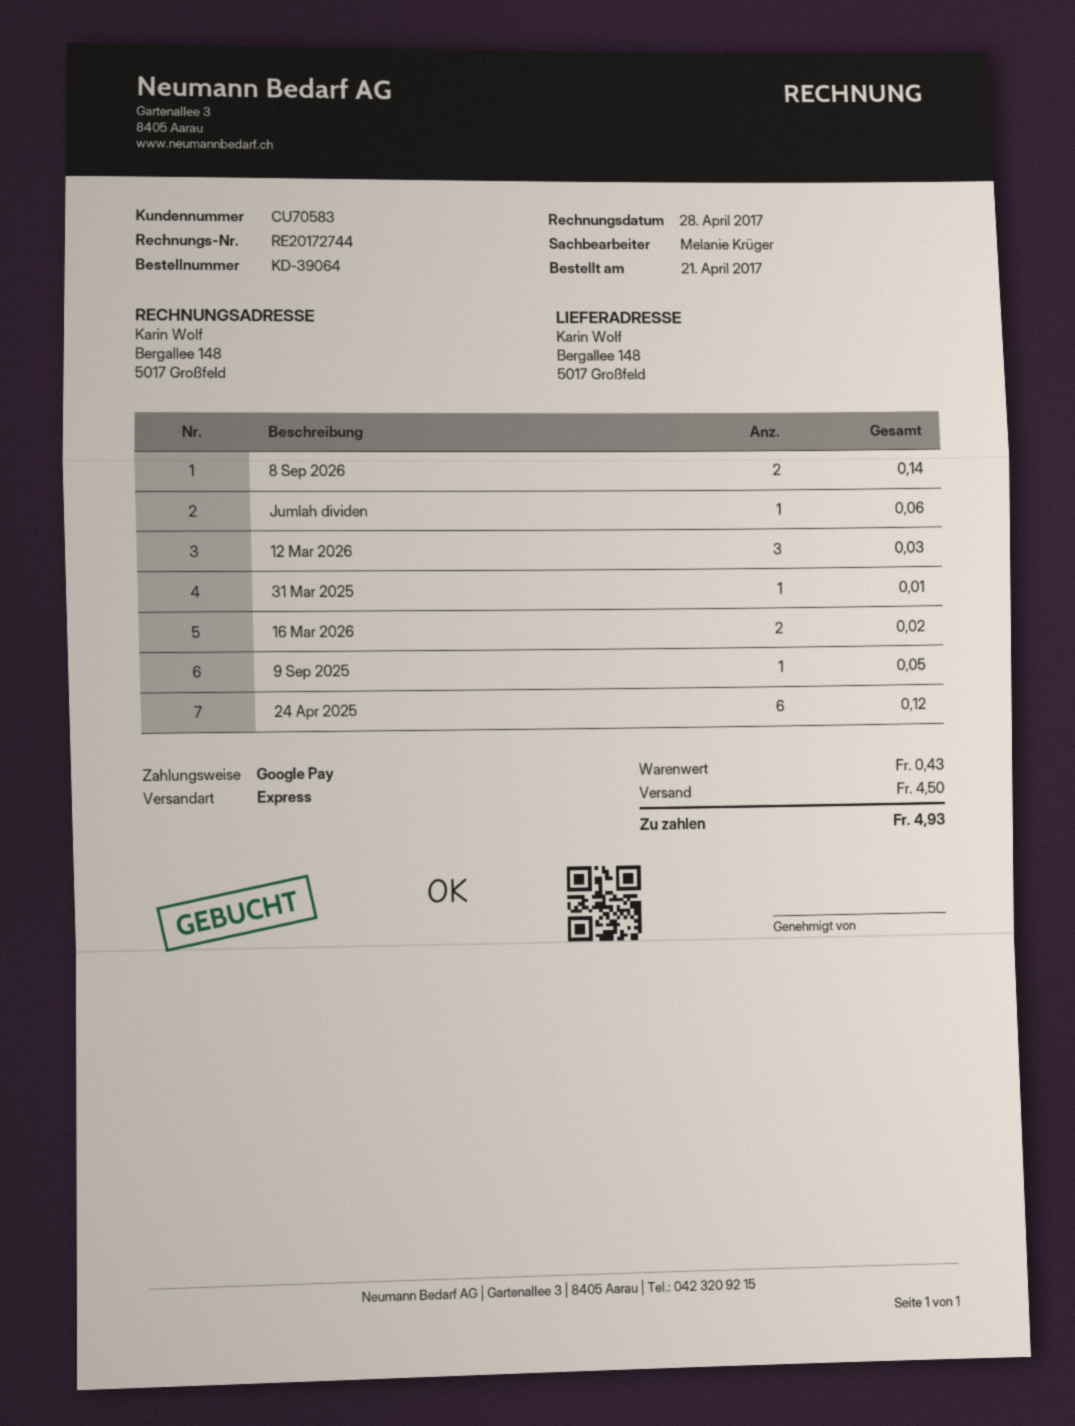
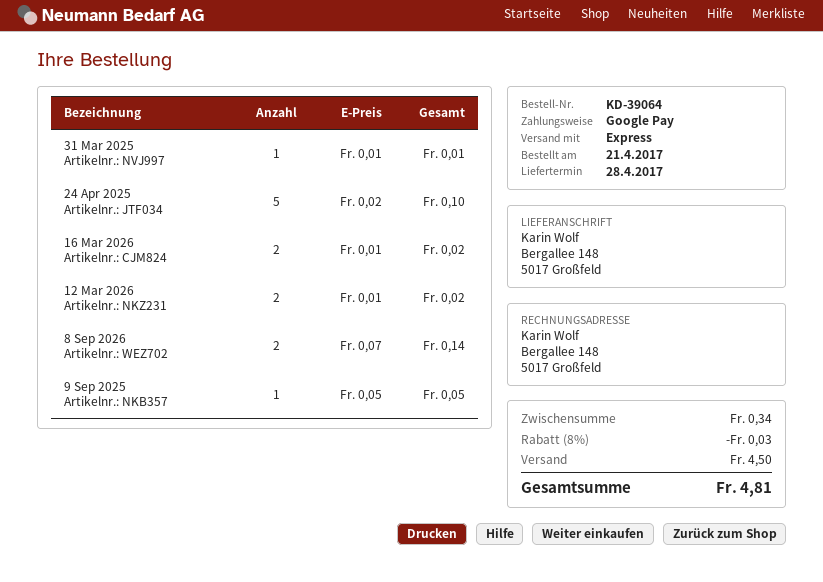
Jumlah dividen: 1 for 0.06 -> none
12 Mar 2026: 3 for 0.03 -> 2 for 0.02
24 Apr 2025: 6 for 0.12 -> 5 for 0.10
subtotal: 0.43 -> 0.34
discount: none -> 8% = 0.03
total: 4.93 -> 4.81

